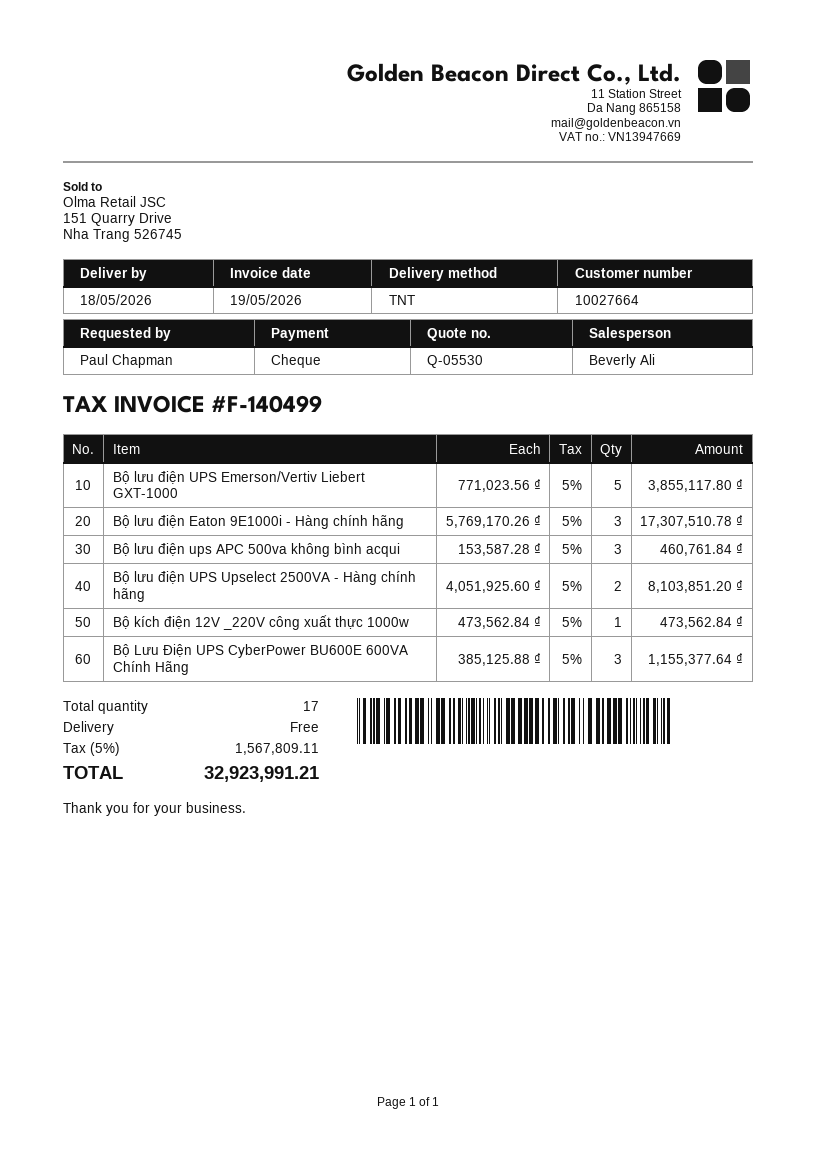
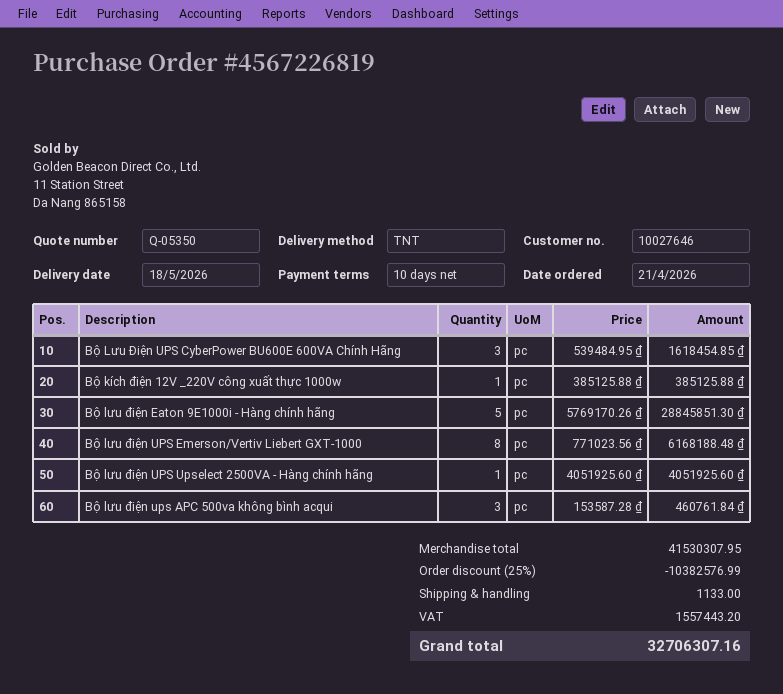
quote number: Q-05530 -> Q-05350
customer number: 10027664 -> 10027646
Bộ lưu điện UPS Emerson/Vertiv Liebert GXT-1000: 5 x 771023.56 = 3855117.80 -> 8 x 771023.56 = 6168188.48
Bộ lưu điện Eaton 9E1000i - Hàng chính hãng: 3 x 5769170.26 = 17307510.78 -> 5 x 5769170.26 = 28845851.30
Bộ lưu điện UPS Upselect 2500VA - Hàng chính hãng: 2 x 4051925.60 = 8103851.20 -> 1 x 4051925.60 = 4051925.60
Bộ kích điện 12V _220V công xuất thực 1000w: 1 x 473562.84 = 473562.84 -> 1 x 385125.88 = 385125.88
Bộ Lưu Điện UPS CyberPower BU600E 600VA Chính Hãng: 3 x 385125.88 = 1155377.64 -> 3 x 539484.95 = 1618454.85
discount: none -> 25% = 10382576.99
shipping: 0.00 -> 1133.00
tax: 1567809.11 -> 1557443.20
total: 32923991.21 -> 32706307.16

